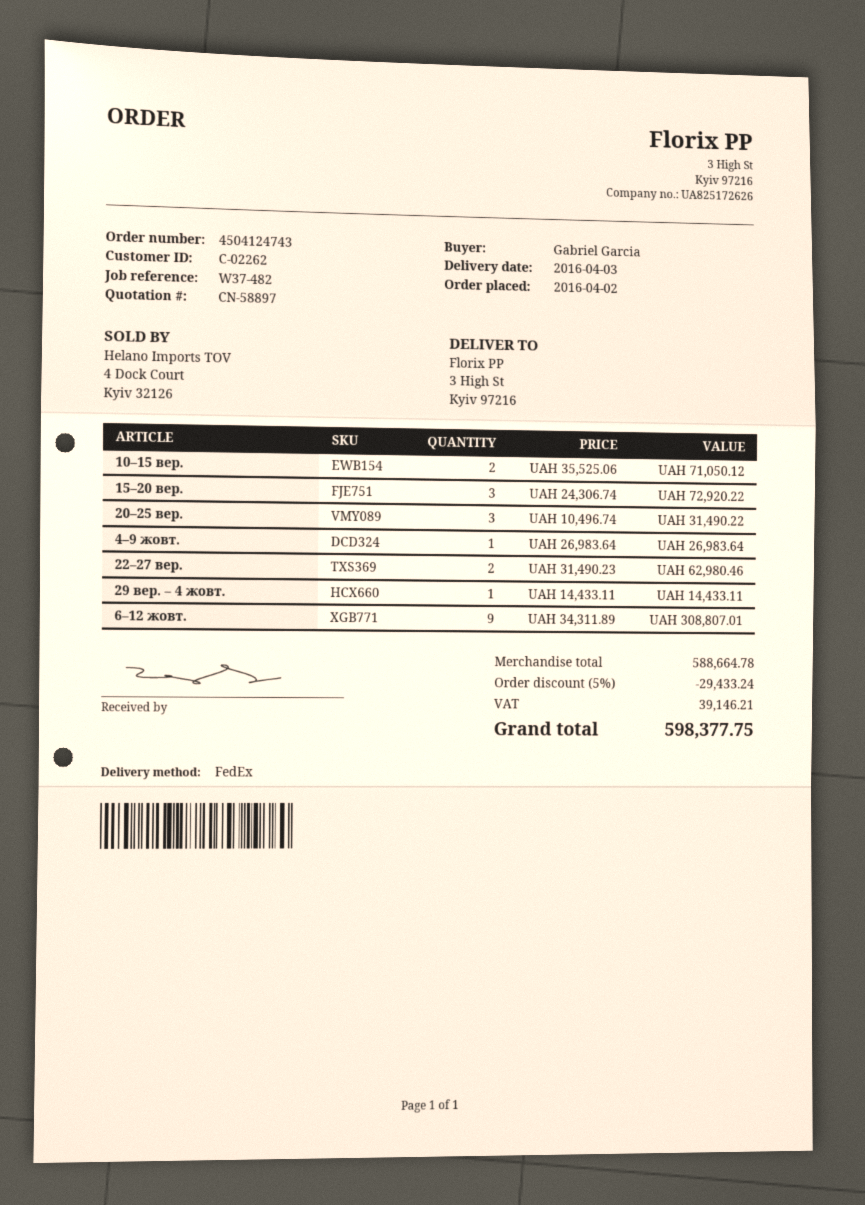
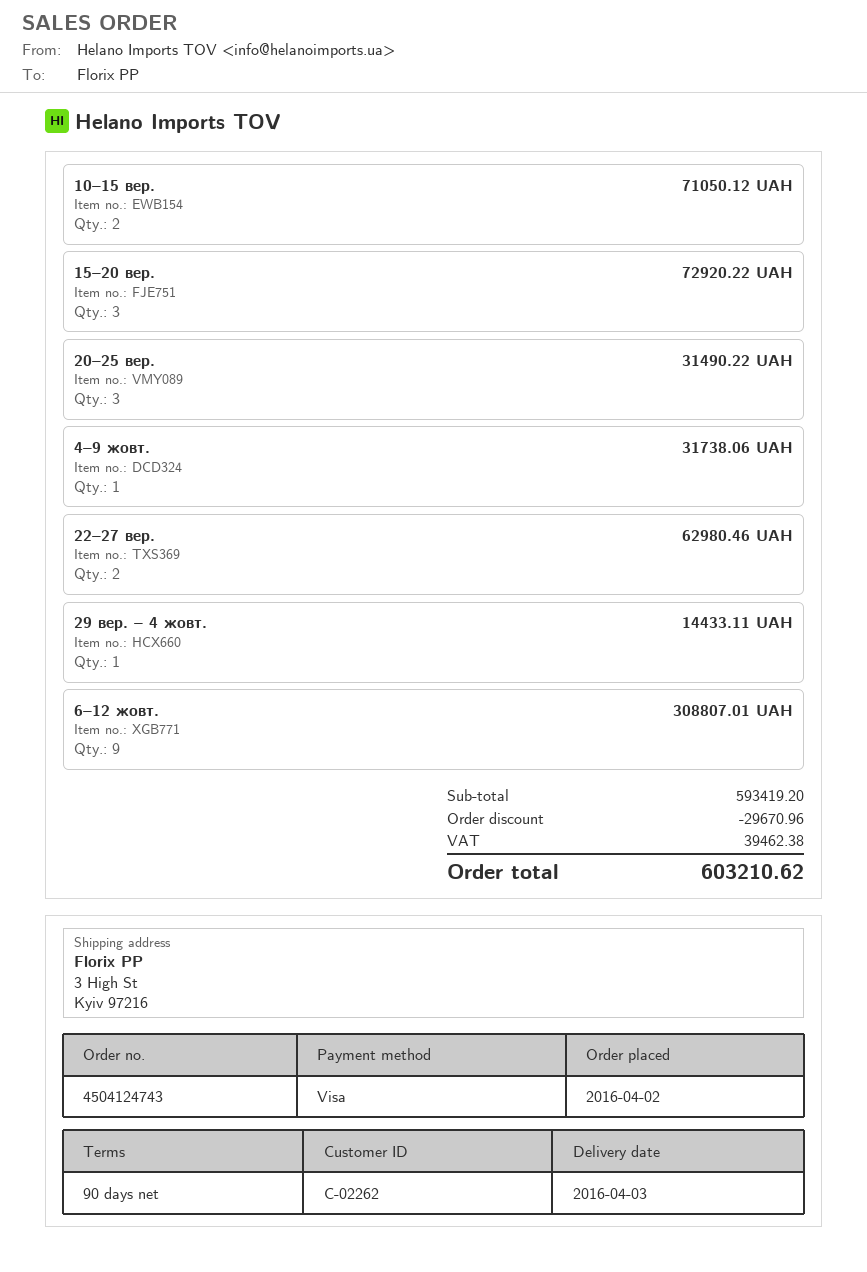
4–9 жовт.: 1 for 26983.64 -> 1 for 31738.06
subtotal: 588664.78 -> 593419.20
discount: 29433.24 -> 29670.96
tax: 39146.21 -> 39462.38
total: 598377.75 -> 603210.62

